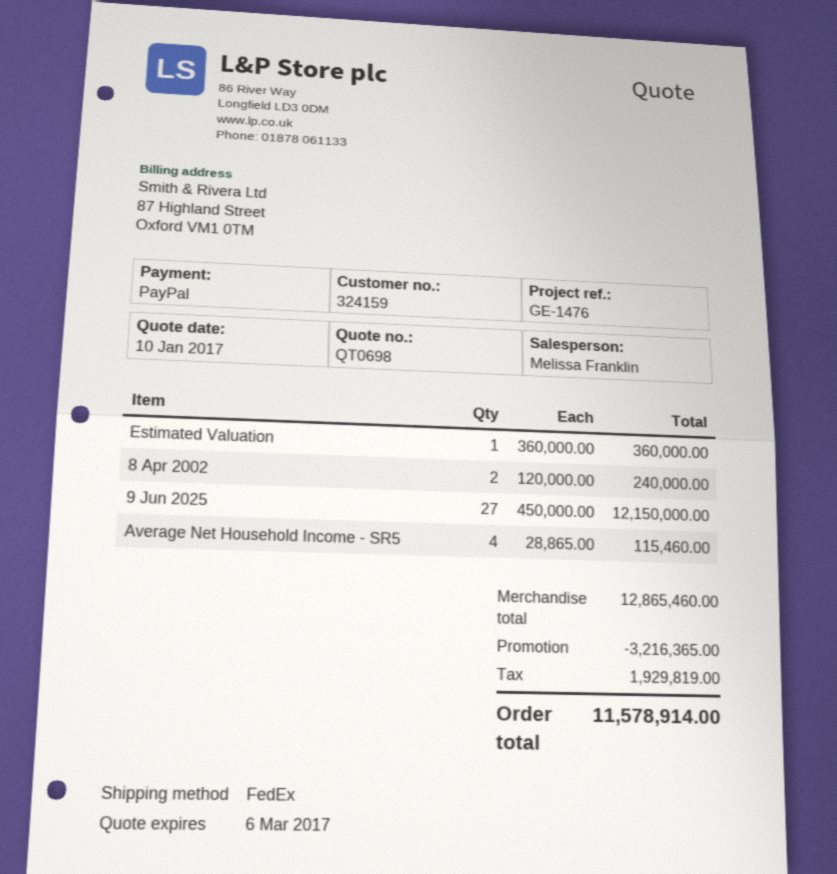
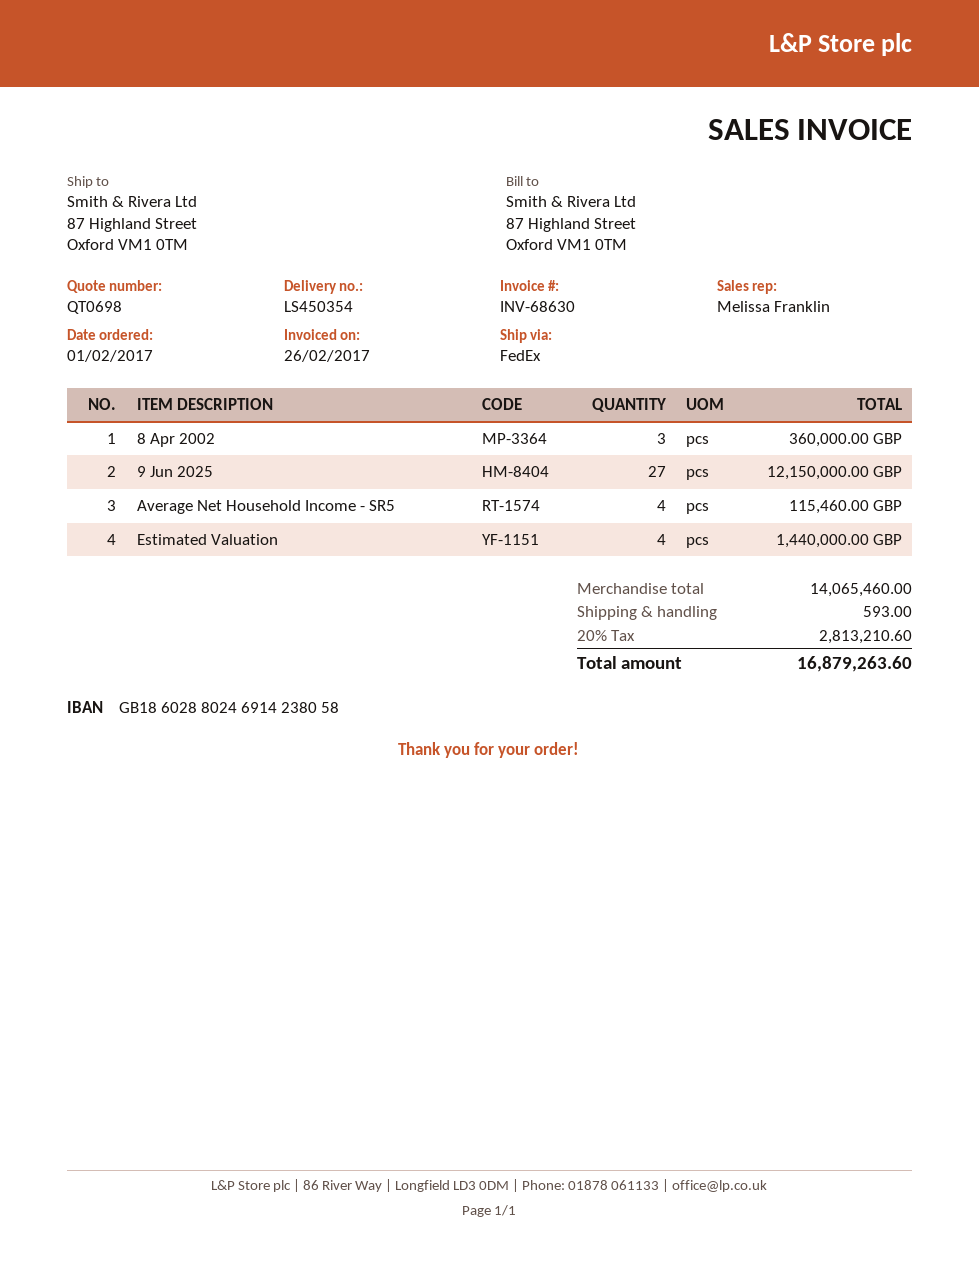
Estimated Valuation: 1 for 360000.00 -> 4 for 1440000.00
8 Apr 2002: 2 for 240000.00 -> 3 for 360000.00
subtotal: 12865460.00 -> 14065460.00
discount: 3216365.00 -> none
shipping: none -> 593.00
tax: 1929819.00 -> 2813210.60
total: 11578914.00 -> 16879263.60

